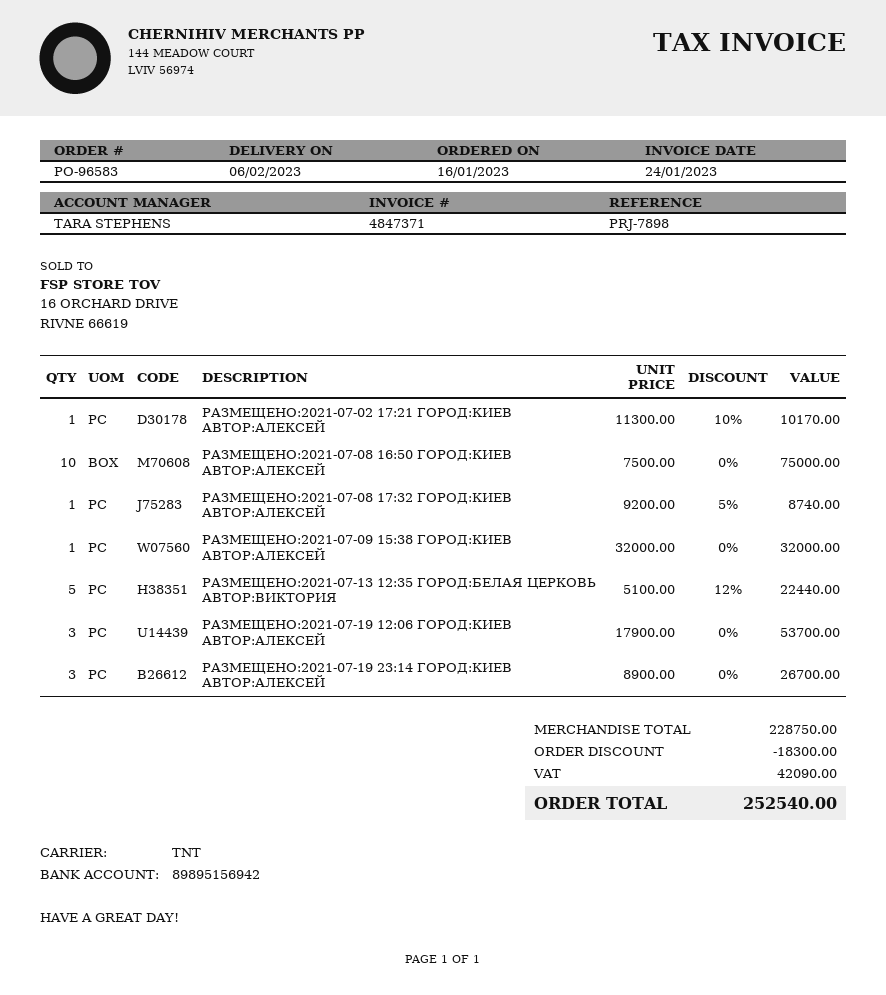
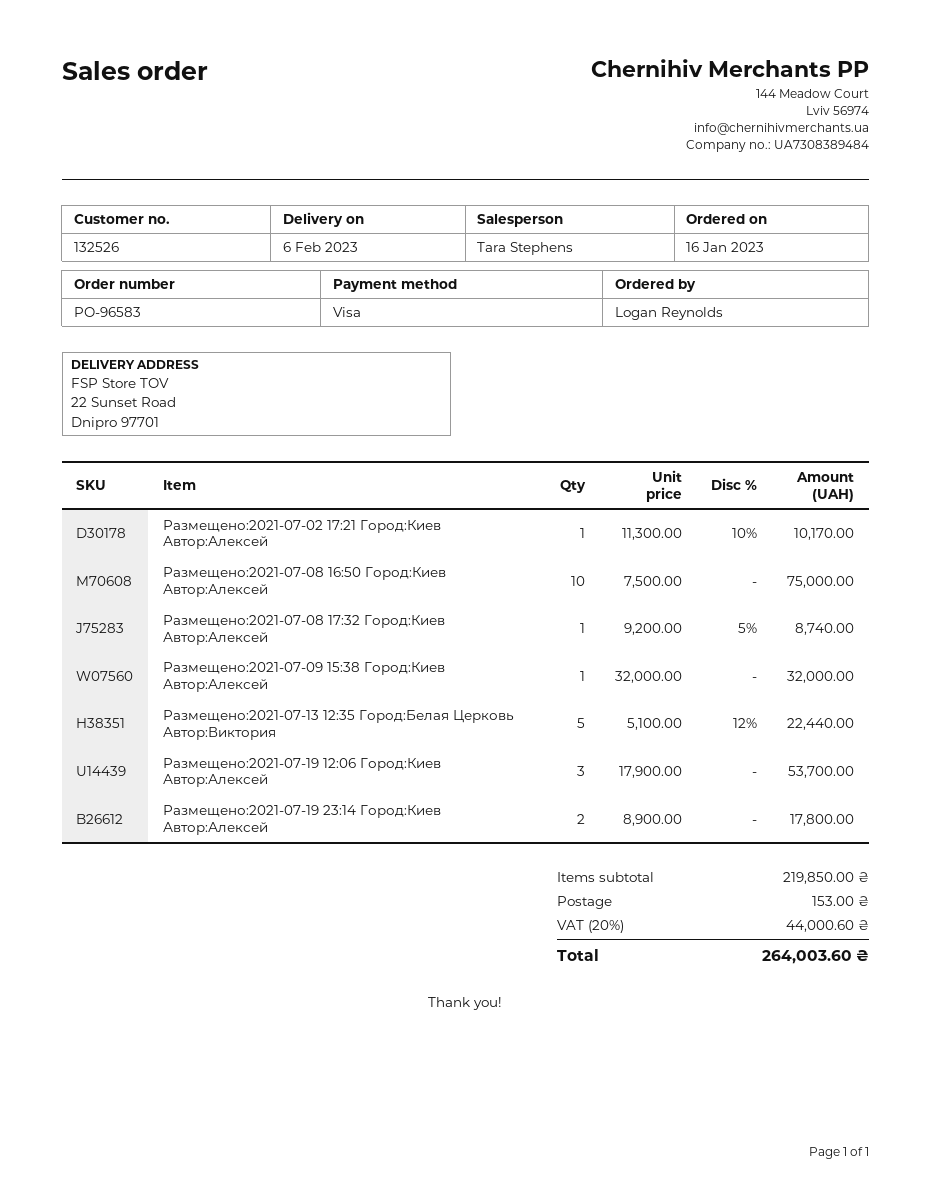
РАЗМЕЩЕНО:2021-07-19 23:14 ГОРОД:КИЕВ АВТОР:АЛЕКСЕЙ: 3 x 8900.00 = 26700.00 -> 2 x 8900.00 = 17800.00
subtotal: 228750.00 -> 219850.00
discount: 18300.00 -> none
shipping: none -> 153.00
tax: 42090.00 -> 44000.60
total: 252540.00 -> 264003.60

